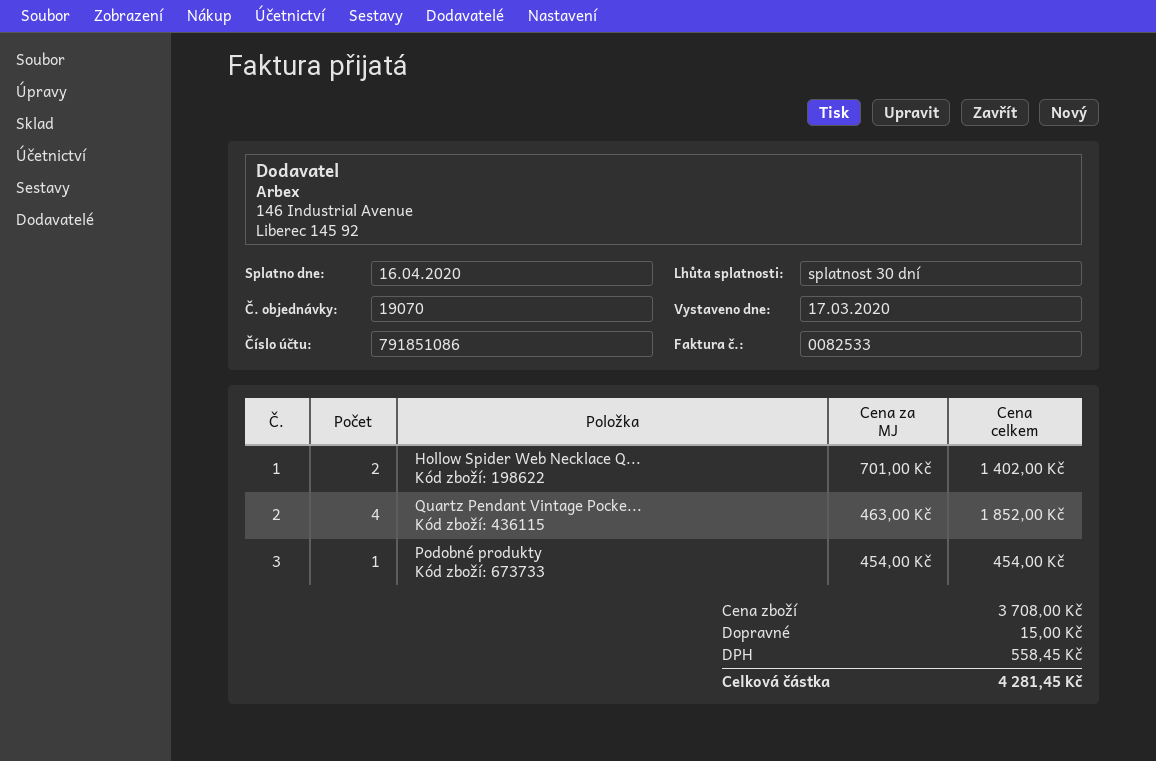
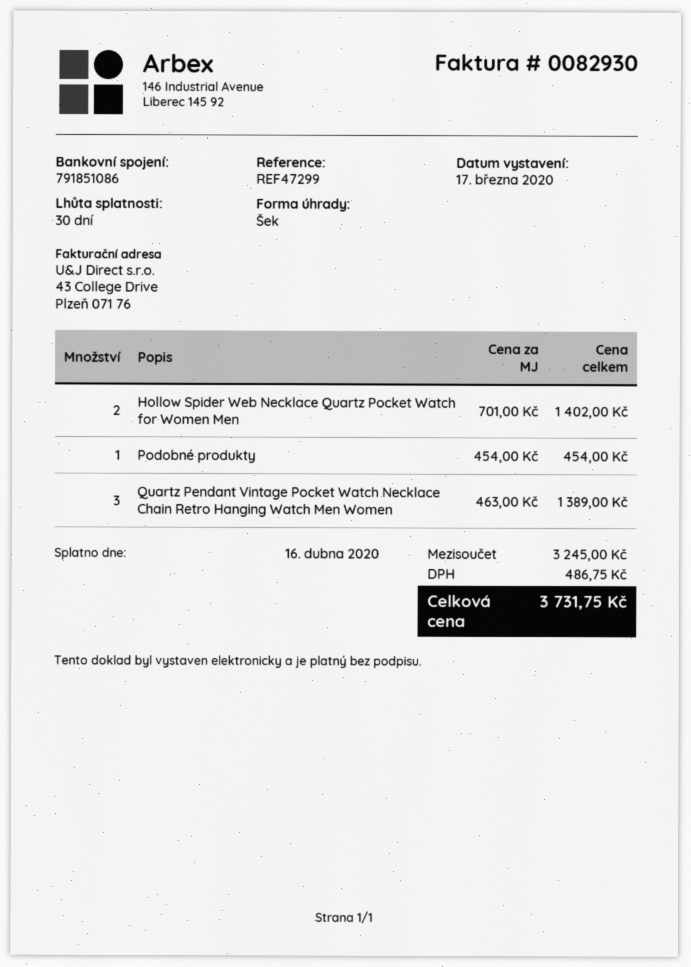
invoice number: 0082533 -> 0082930
Quartz Pendant Vintage Pocke...: 4 x 463.00 = 1852.00 -> 3 x 463.00 = 1389.00
subtotal: 3708.00 -> 3245.00
shipping: 15.00 -> none
tax: 558.45 -> 486.75
total: 4281.45 -> 3731.75

